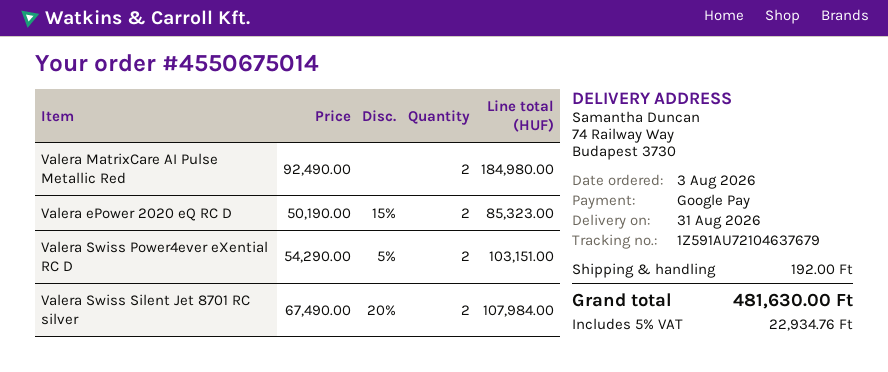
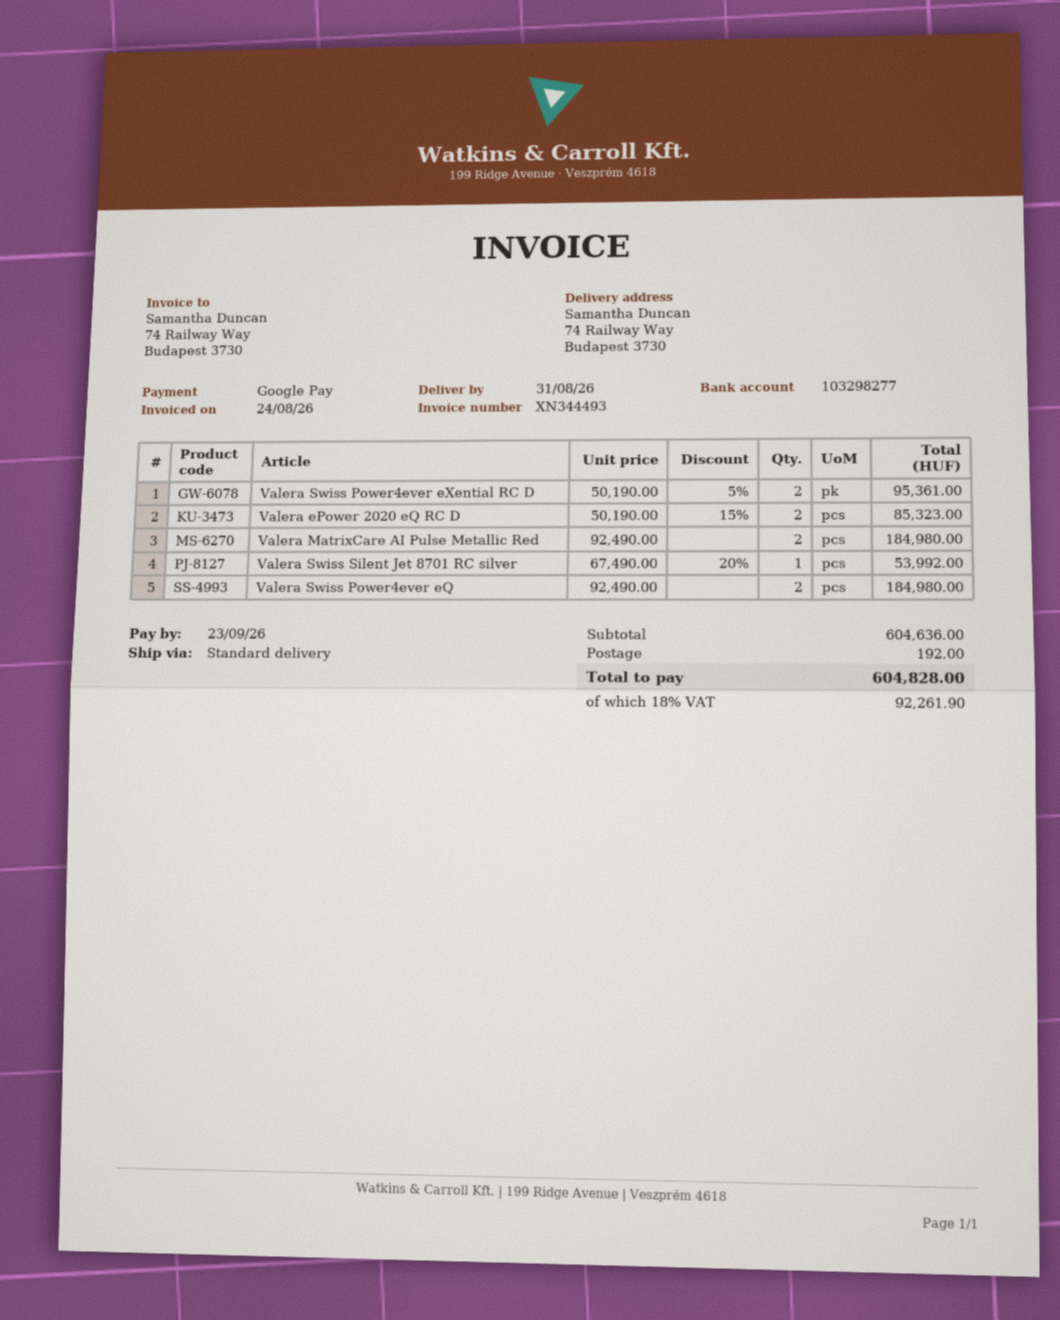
Valera Swiss Power4ever eXential RC D: 2 x 54290.00 - 5% = 103151.00 -> 2 x 50190.00 - 5% = 95361.00
Valera Swiss Silent Jet 8701 RC silver: 2 x 67490.00 - 20% = 107984.00 -> 1 x 67490.00 - 20% = 53992.00
Valera Swiss Power4ever eQ: none -> 2 x 92490.00 = 184980.00
tax: 5% = 22934.76 -> 18% = 92261.90
total: 481630.00 -> 604828.00

